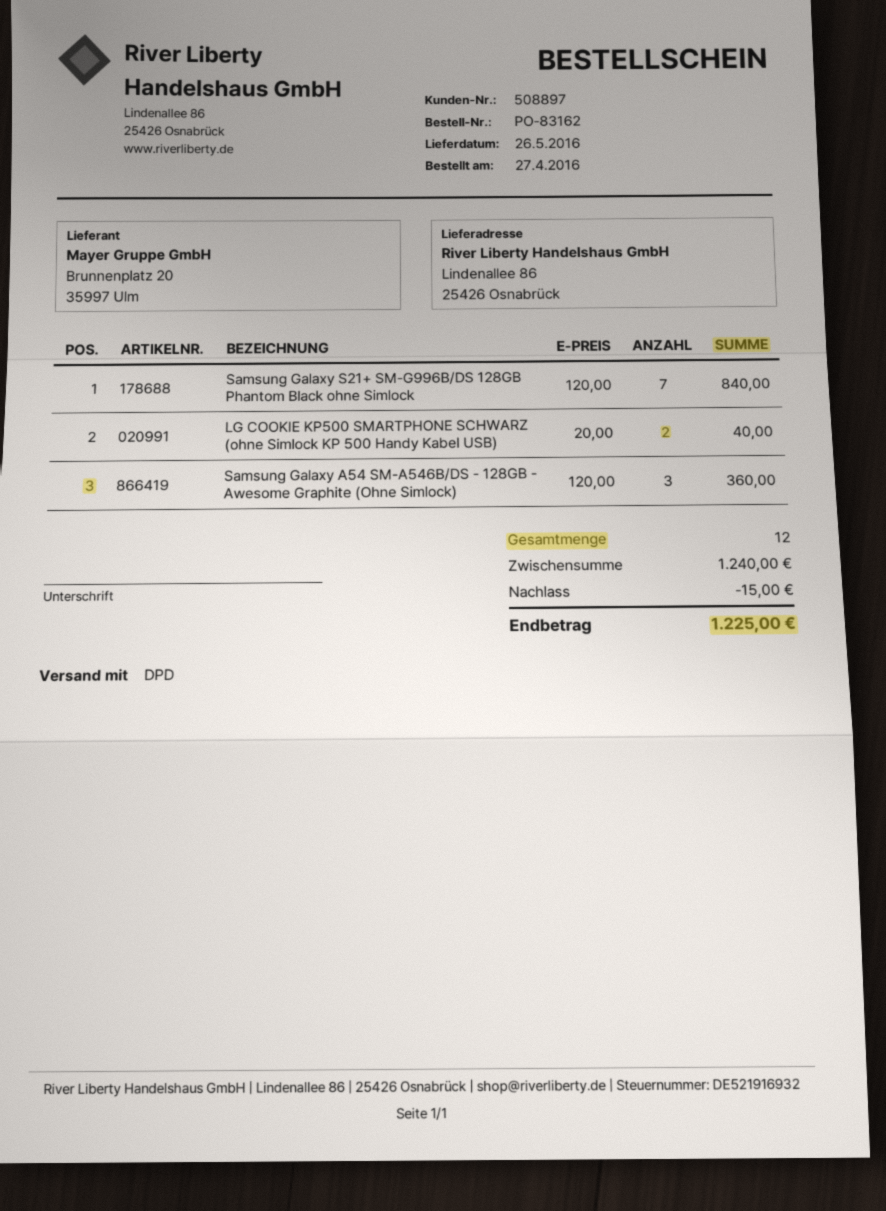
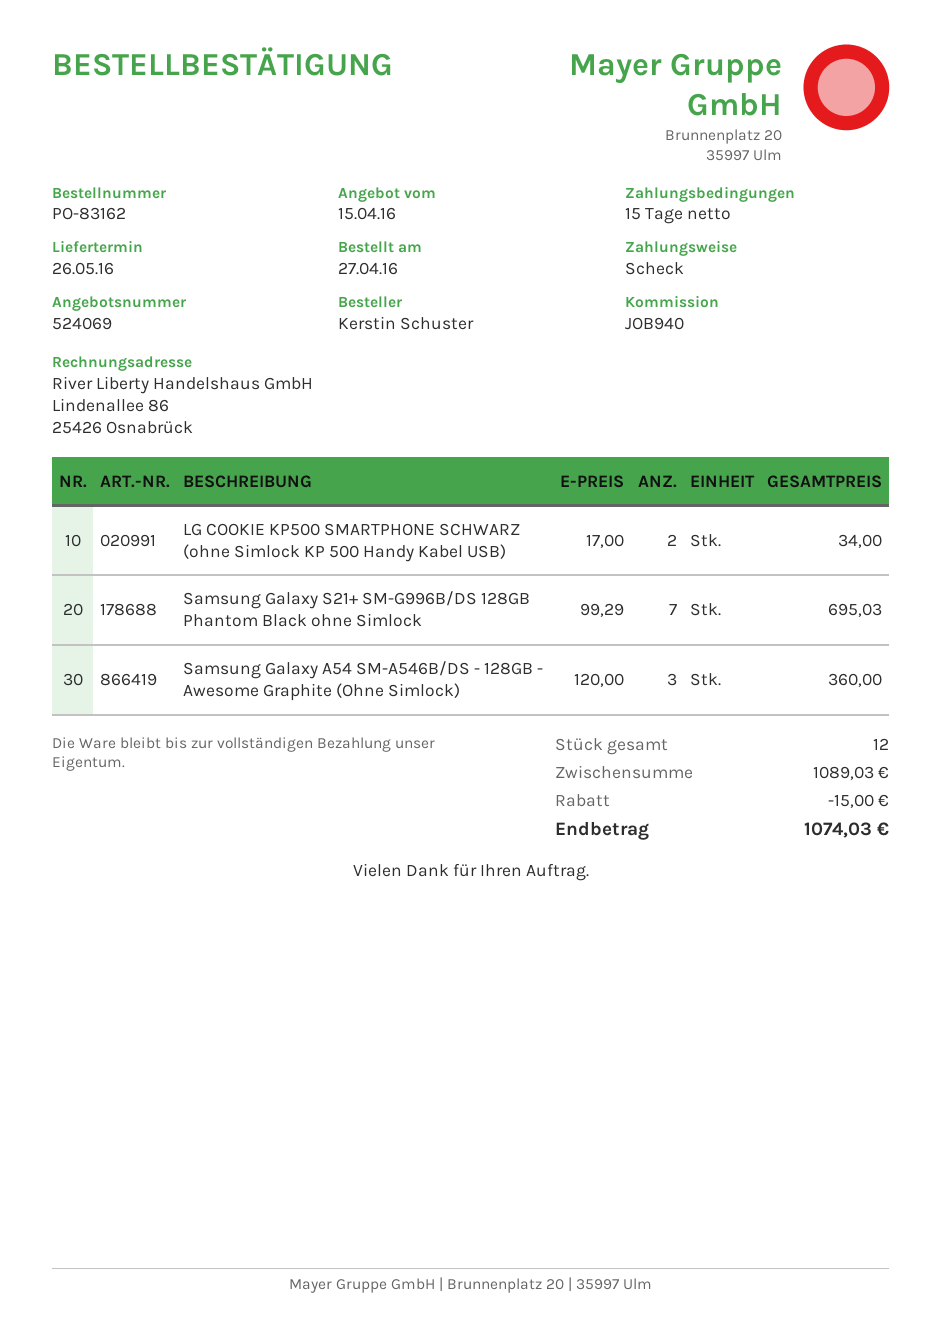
Samsung Galaxy S21+ SM-G996B/DS 128GB Phantom Black ohne Simlock: 7 x 120.00 = 840.00 -> 7 x 99.29 = 695.03
LG COOKIE KP500 SMARTPHONE SCHWARZ (ohne Simlock KP 500 Handy Kabel USB): 2 x 20.00 = 40.00 -> 2 x 17.00 = 34.00
subtotal: 1240.00 -> 1089.03
total: 1225.00 -> 1074.03

